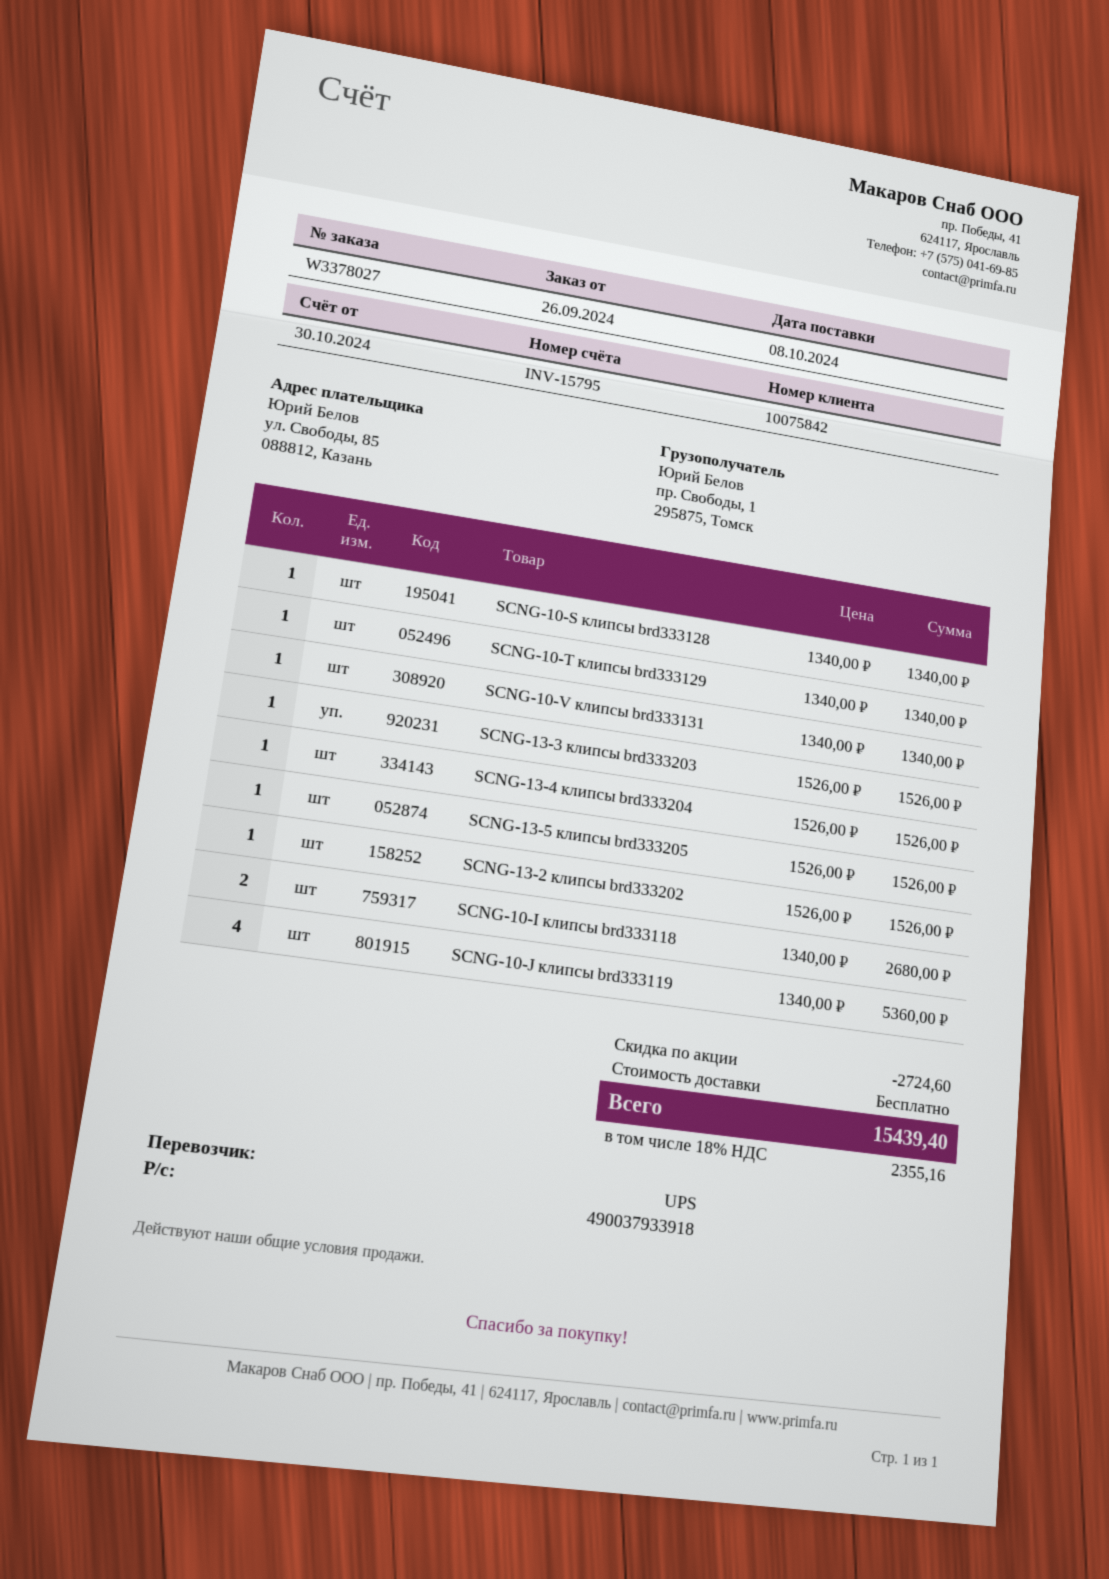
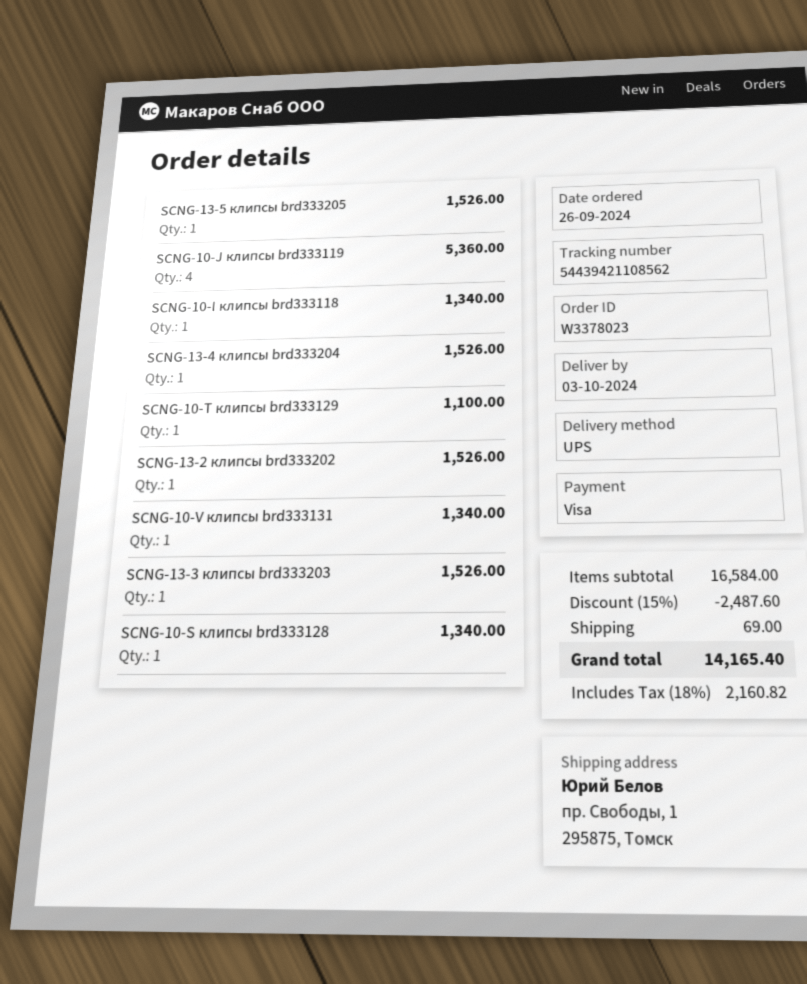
order number: W3378027 -> W3378023
delivery date: 2024-10-08 -> 2024-10-03
SCNG-10-T клипсы brd333129: 1 for 1340.00 -> 1 for 1100.00
SCNG-10-I клипсы brd333118: 2 for 2680.00 -> 1 for 1340.00
discount: 2724.60 -> 2487.60
shipping: 0.00 -> 69.00
tax: 18% = 2355.16 -> 18% = 2160.82
total: 15439.40 -> 14165.40

